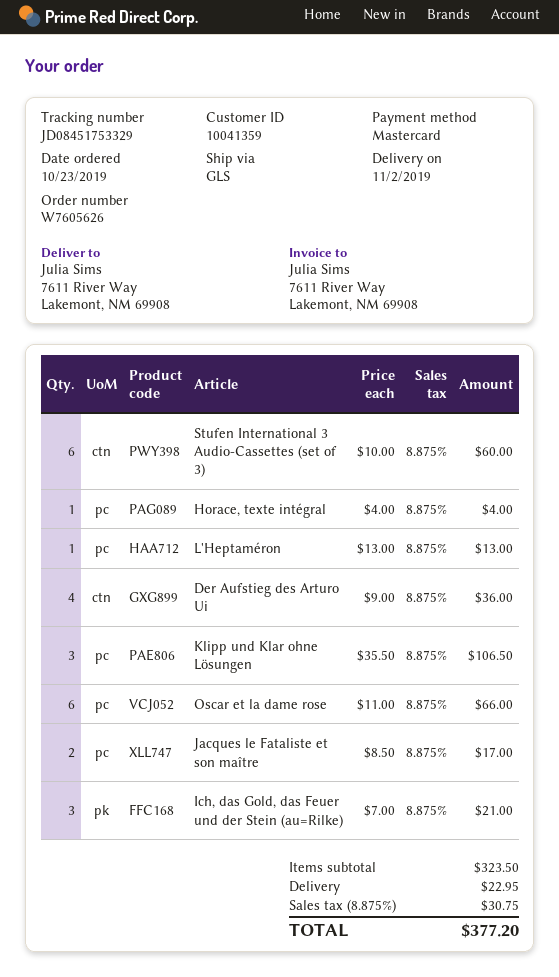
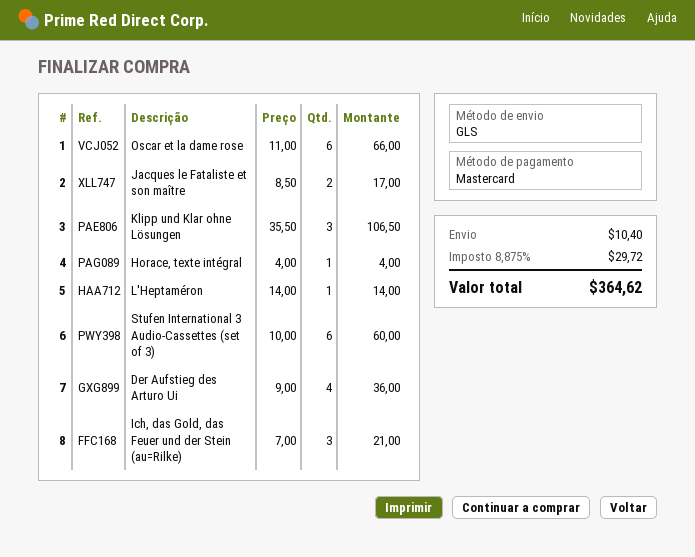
L'Heptaméron: 1 x 13.00 = 13.00 -> 1 x 14.00 = 14.00
shipping: 22.95 -> 10.40
tax: 8.875% = 30.75 -> 8.875% = 29.72
total: 377.20 -> 364.62

